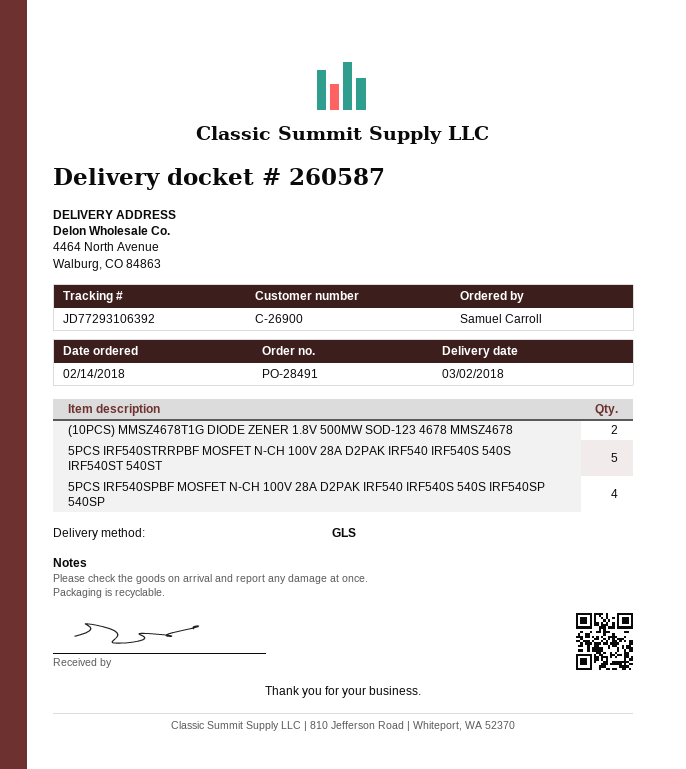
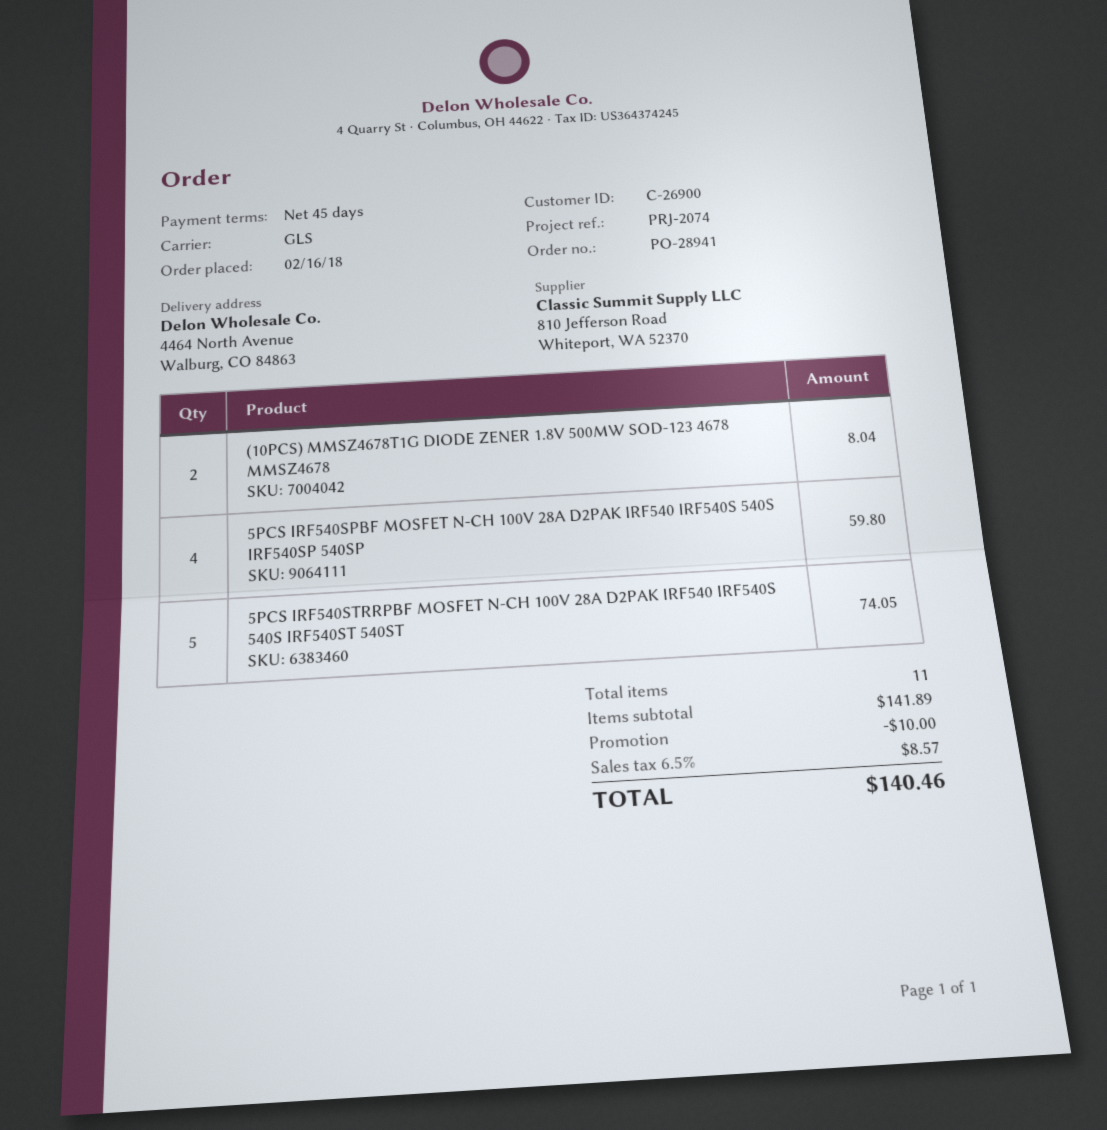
order number: PO-28491 -> PO-28941
order date: 2018-02-14 -> 2018-02-16

